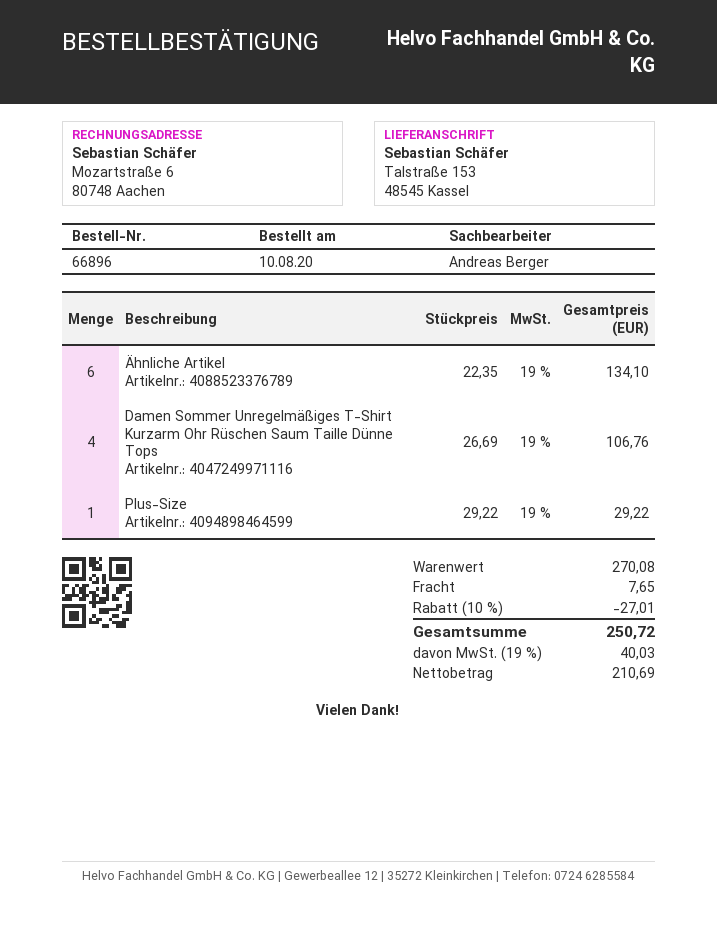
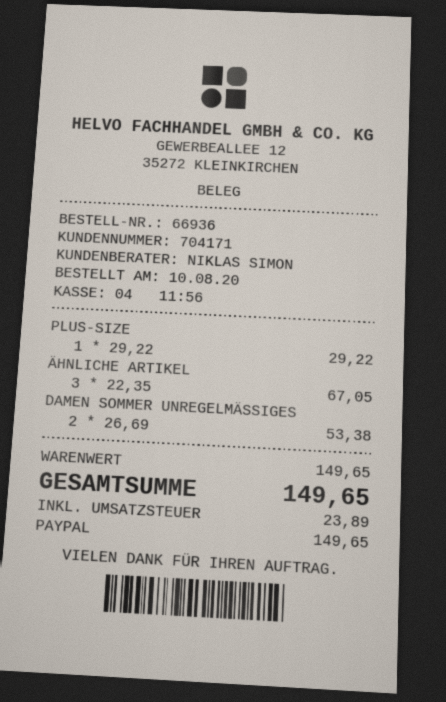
order number: 66896 -> 66936
sales rep: Andreas Berger -> NIKLAS SIMON
Ähnliche Artikel: 6 x 22.35 = 134.10 -> 3 x 22.35 = 67.05
Damen Sommer Unregelmäßiges T-Shirt Kurzarm Ohr Rüschen Saum Taille Dünne Tops: 4 x 26.69 = 106.76 -> 2 x 26.69 = 53.38
subtotal: 270.08 -> 149.65
discount: 10% = 27.01 -> none
shipping: 7.65 -> none
tax: 40.03 -> 23.89
total: 250.72 -> 149.65

